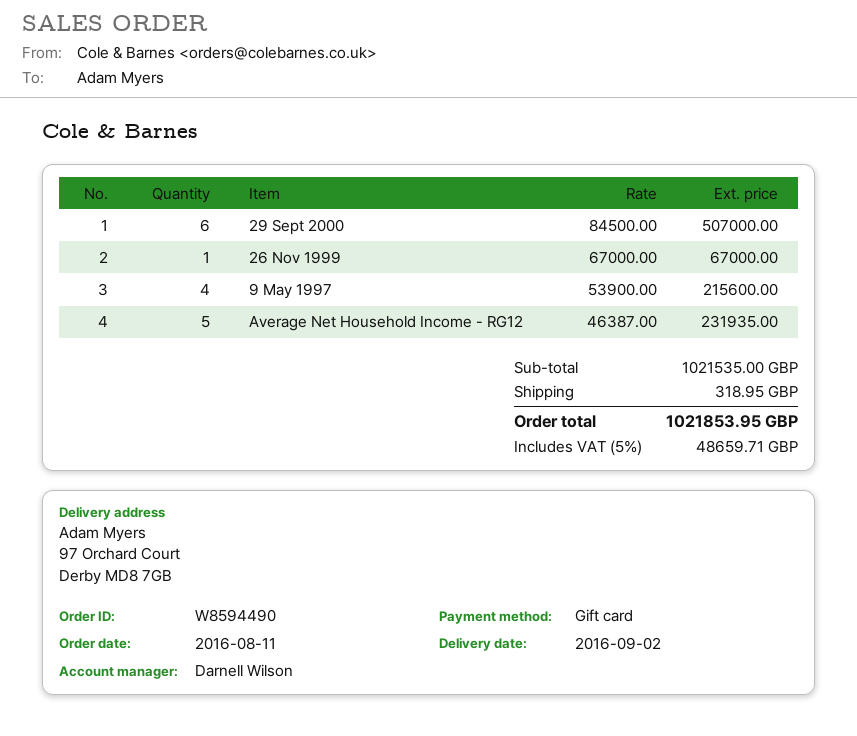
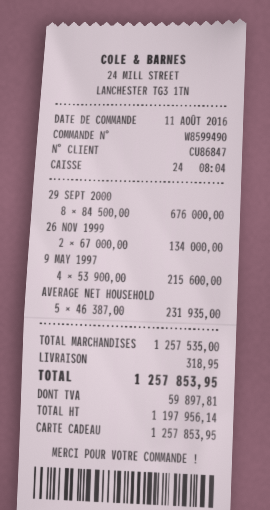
order number: W8594490 -> W8599490
29 Sept 2000: 6 x 84500.00 = 507000.00 -> 8 x 84500.00 = 676000.00
26 Nov 1999: 1 x 67000.00 = 67000.00 -> 2 x 67000.00 = 134000.00
subtotal: 1021535.00 -> 1257535.00
tax: 48659.71 -> 59897.81
total: 1021853.95 -> 1257853.95

